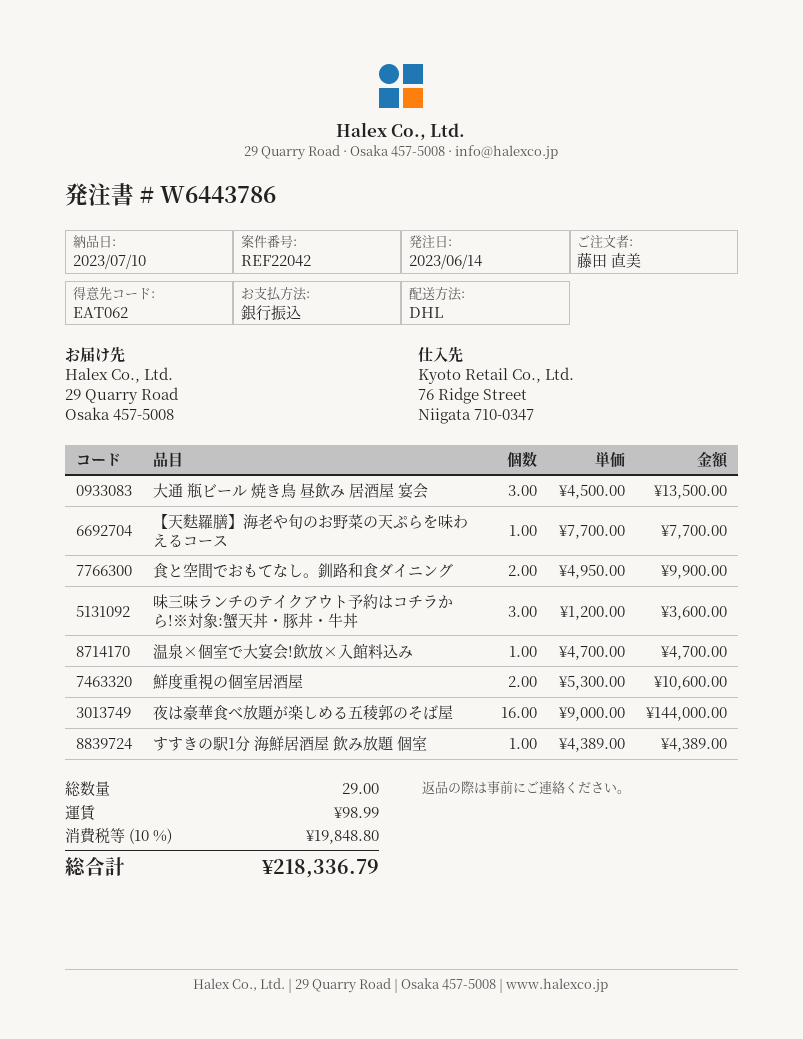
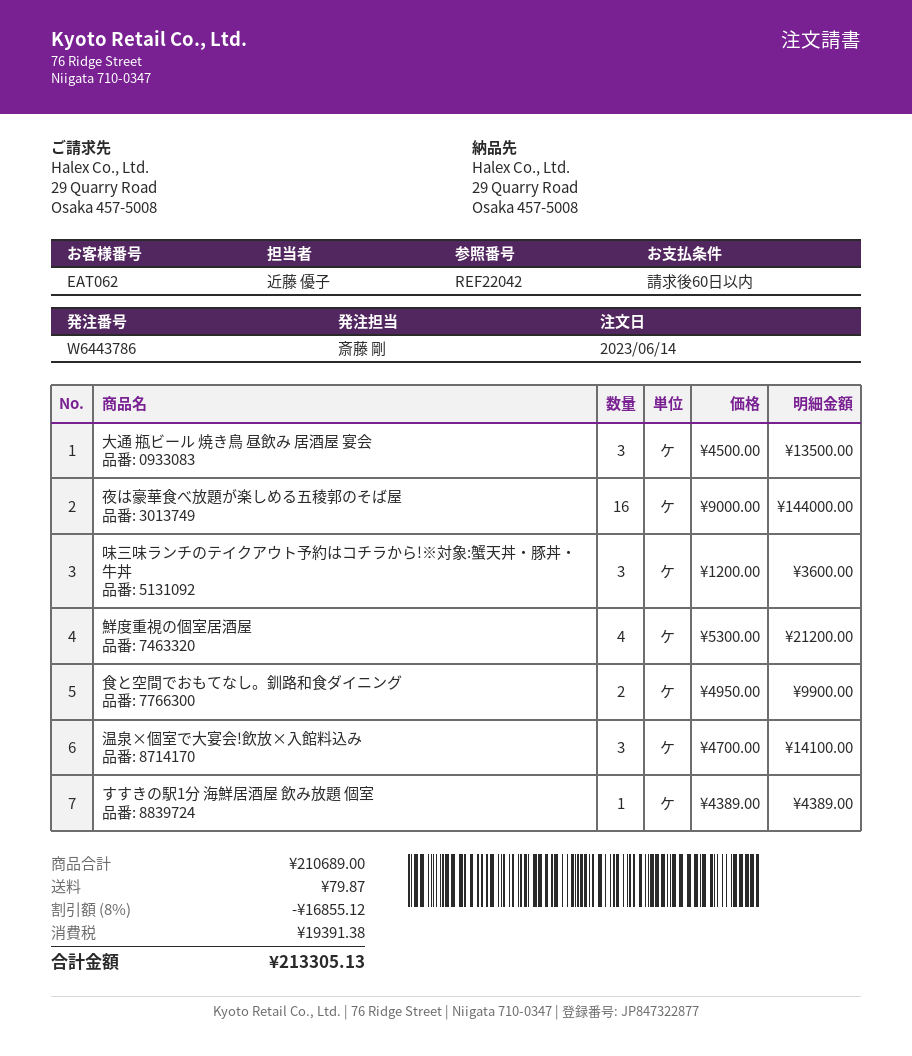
ordered by: 藤田 直美 -> 斎藤 剛
【天麩羅膳】海老や旬のお野菜の天ぷらを味わえるコース: 1 x 7700.00 = 7700.00 -> none
温泉×個室で大宴会!飲放×入館料込み: 1 x 4700.00 = 4700.00 -> 3 x 4700.00 = 14100.00
鮮度重視の個室居酒屋: 2 x 5300.00 = 10600.00 -> 4 x 5300.00 = 21200.00
discount: none -> 8% = 16855.12
shipping: 98.99 -> 79.87
tax: 19848.80 -> 19391.38
total: 218336.79 -> 213305.13

